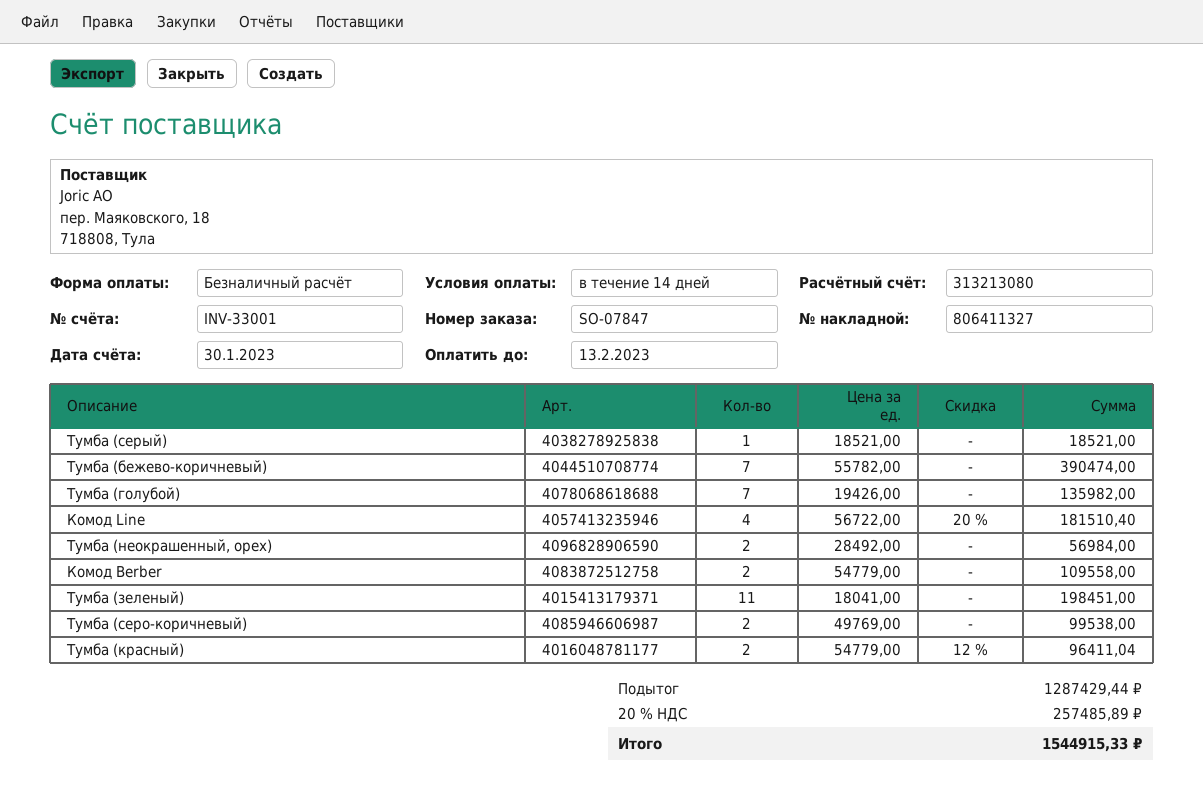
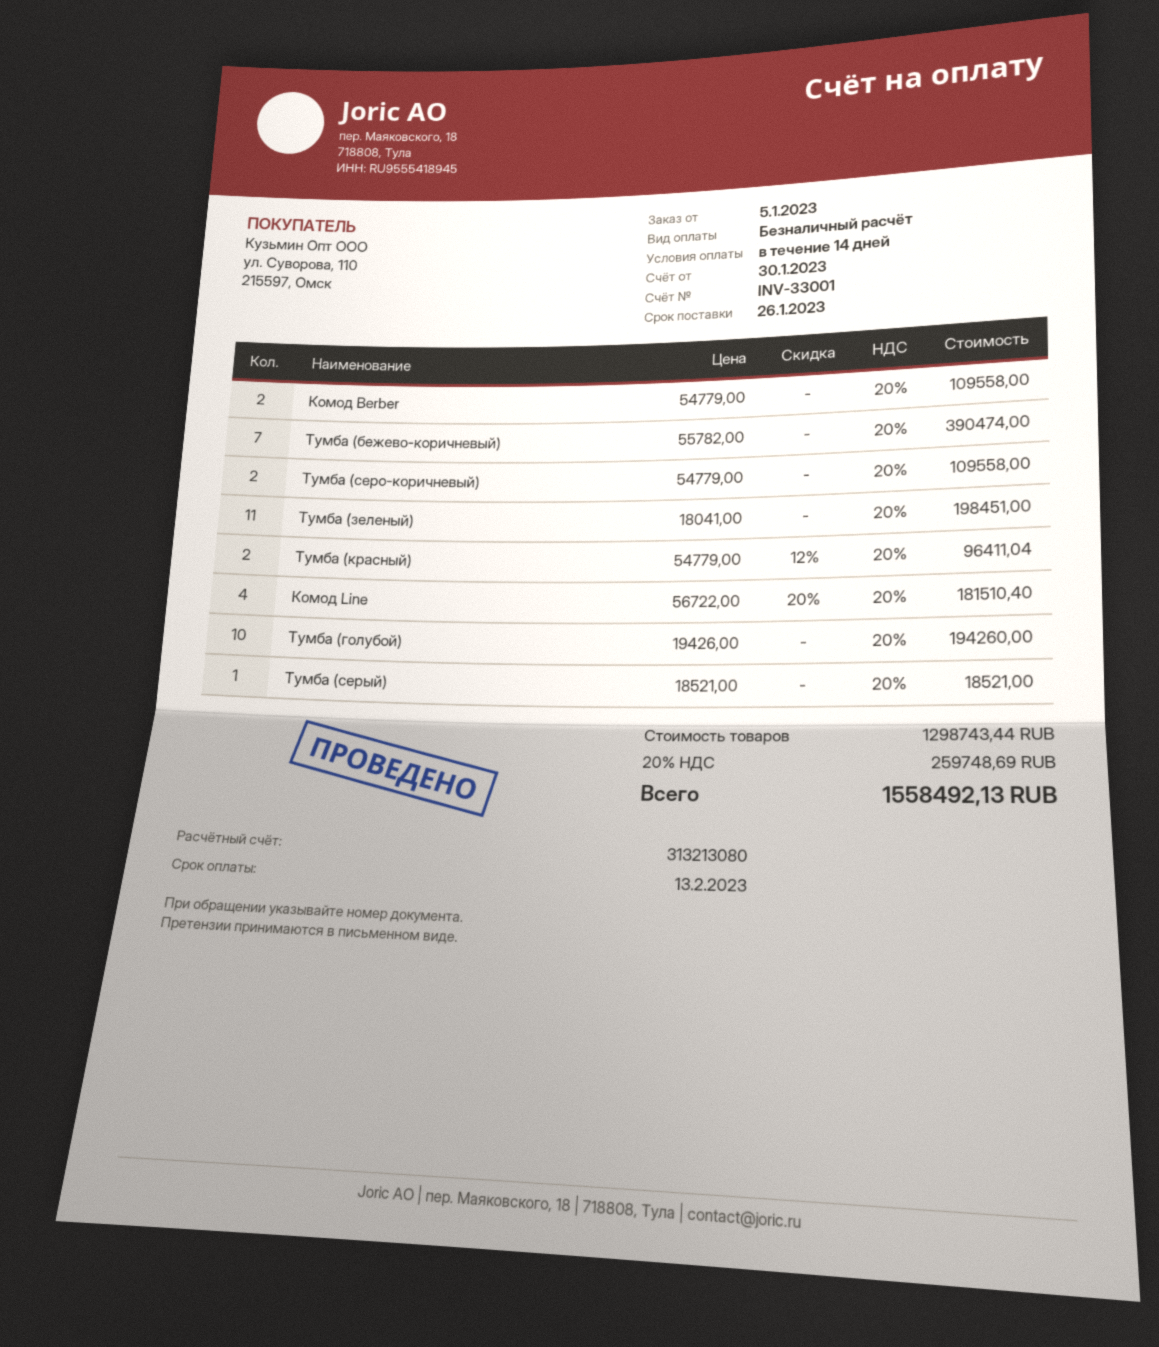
Тумба (голубой): 7 x 19426.00 = 135982.00 -> 10 x 19426.00 = 194260.00
Тумба (неокрашенный, орех): 2 x 28492.00 = 56984.00 -> none
Тумба (серо-коричневый): 2 x 49769.00 = 99538.00 -> 2 x 54779.00 = 109558.00
subtotal: 1287429.44 -> 1298743.44
tax: 20% = 257485.89 -> 20% = 259748.69
total: 1544915.33 -> 1558492.13

